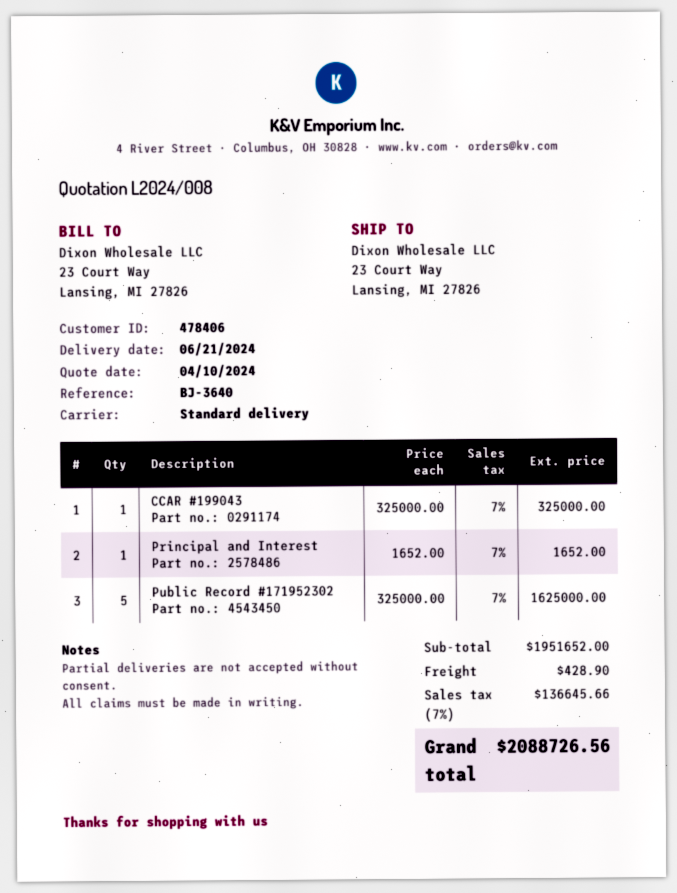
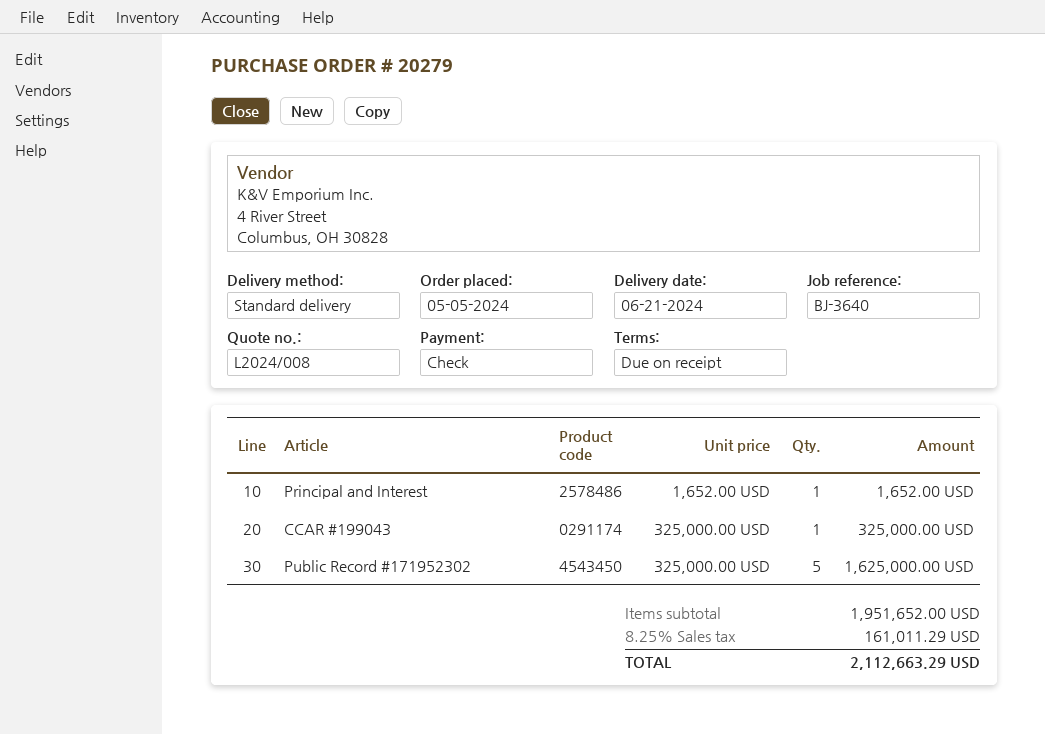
shipping: 428.90 -> none
tax: 7% = 136645.66 -> 8.25% = 161011.29
total: 2088726.56 -> 2112663.29

